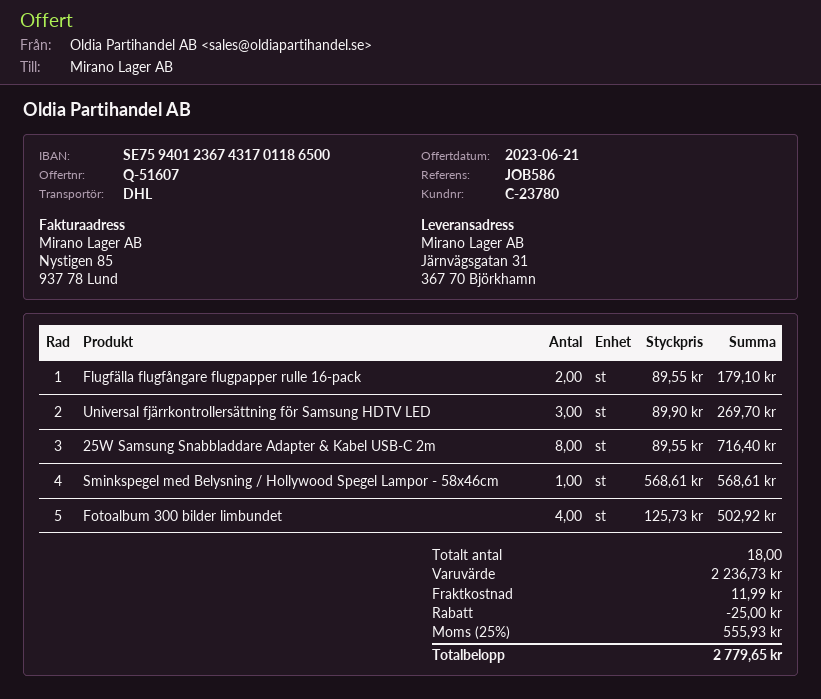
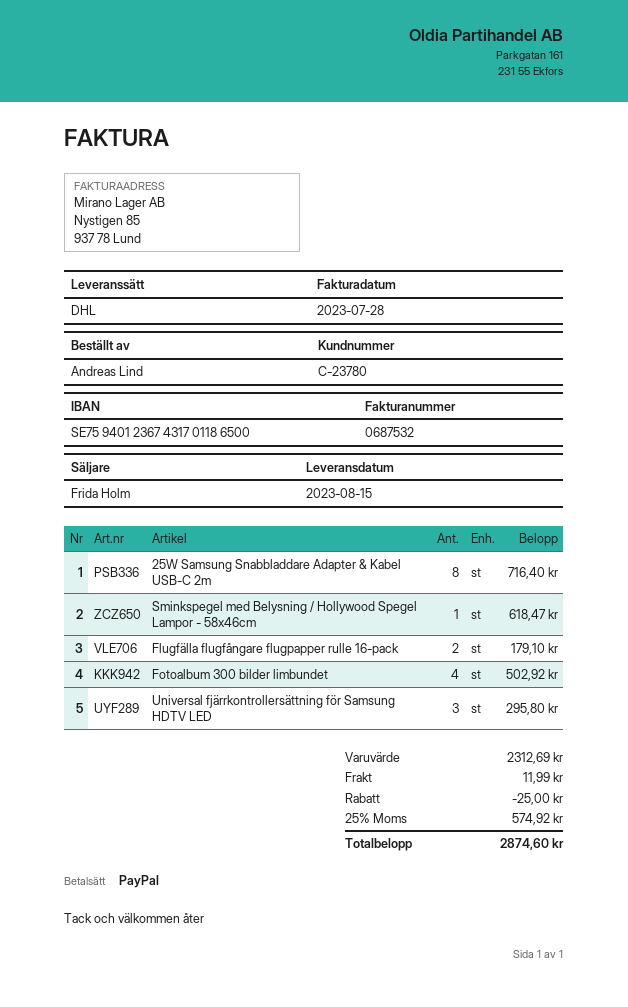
Universal fjärrkontrollersättning för Samsung HDTV LED: 3 for 269.70 -> 3 for 295.80
Sminkspegel med Belysning / Hollywood Spegel Lampor - 58x46cm: 1 for 568.61 -> 1 for 618.47
subtotal: 2236.73 -> 2312.69
tax: 25% = 555.93 -> 25% = 574.92
total: 2779.65 -> 2874.60

